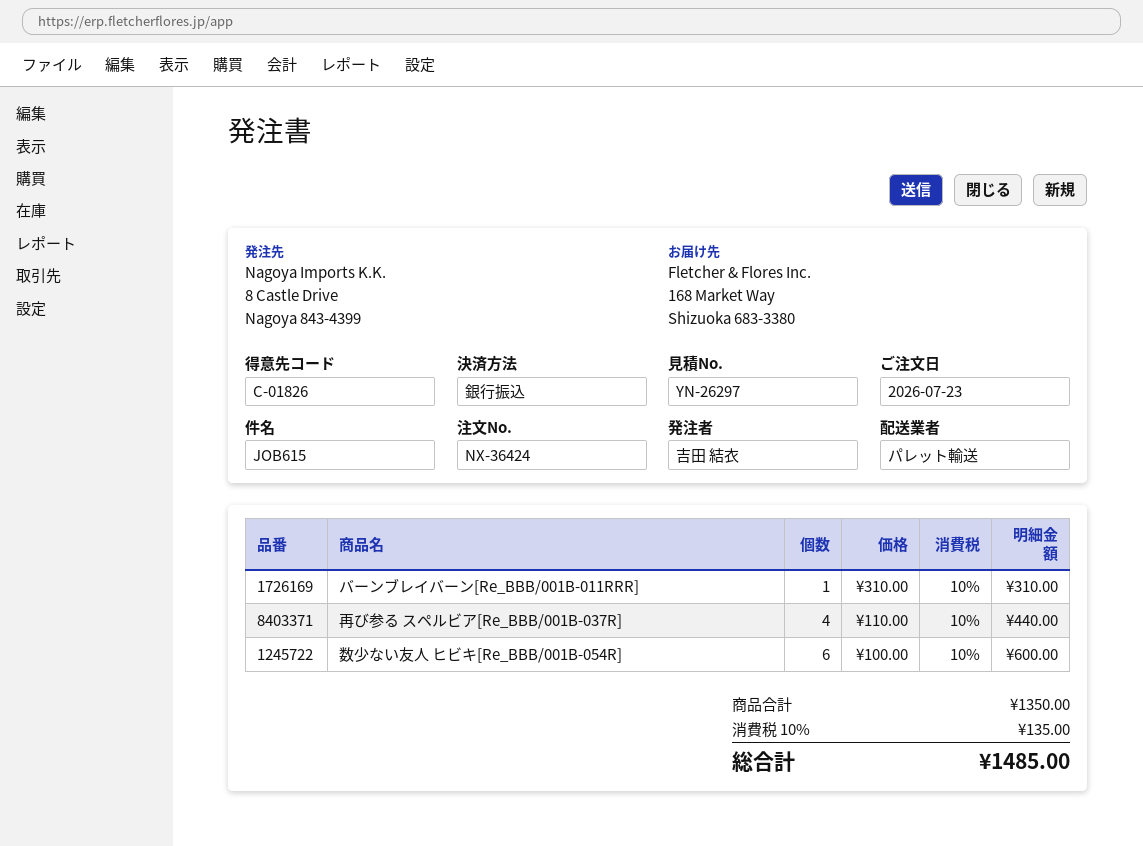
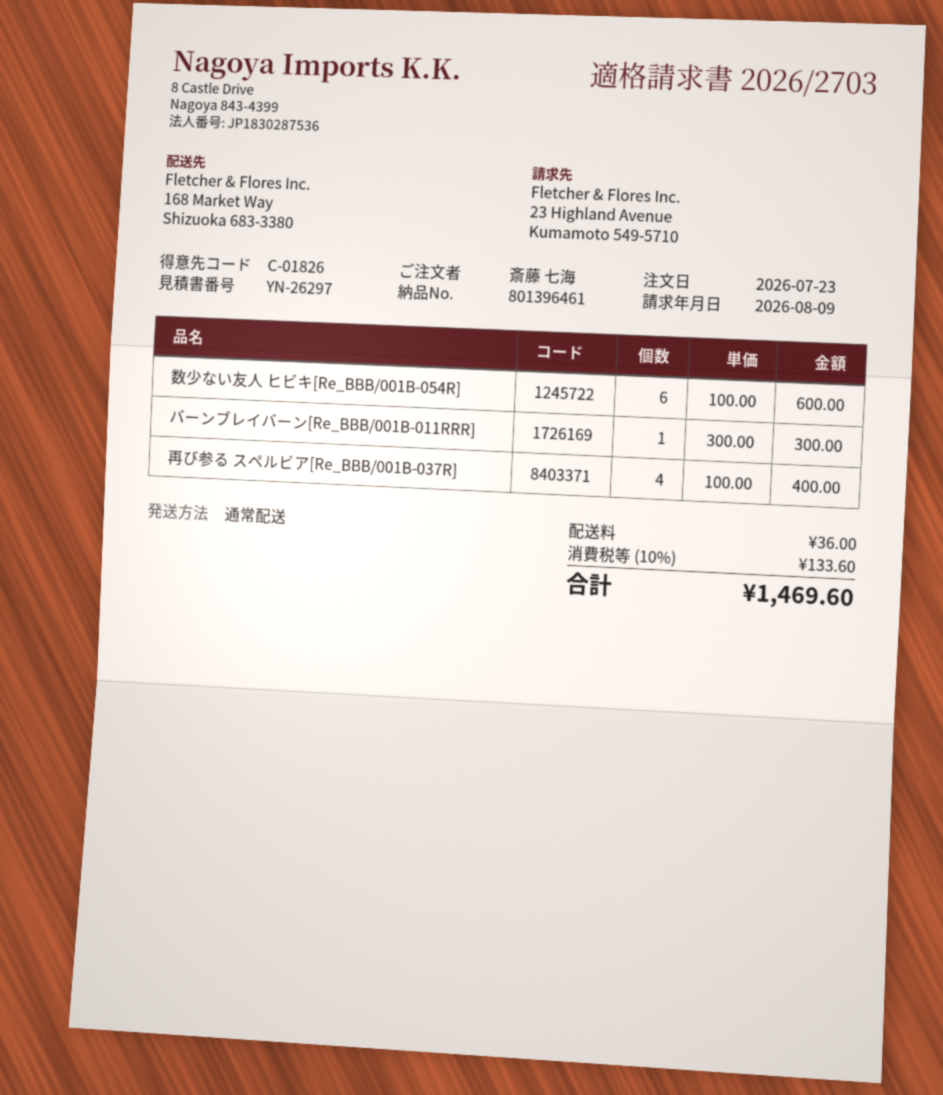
ordered by: 吉田 結衣 -> 斎藤 七海
shipping method: pallet freight -> standard
バーンブレイバーン[Re_BBB/001B-011RRR]: 1 x 310.00 = 310.00 -> 1 x 300.00 = 300.00
再び参る スペルビア[Re_BBB/001B-037R]: 4 x 110.00 = 440.00 -> 4 x 100.00 = 400.00
shipping: none -> 36.00
tax: 10% = 135.00 -> 10% = 133.60
total: 1485.00 -> 1469.60

